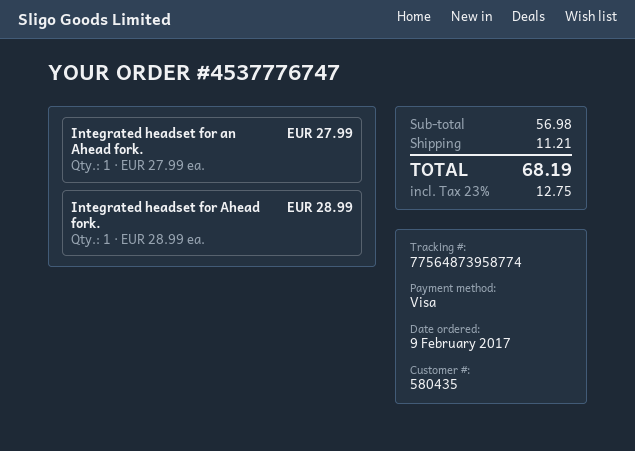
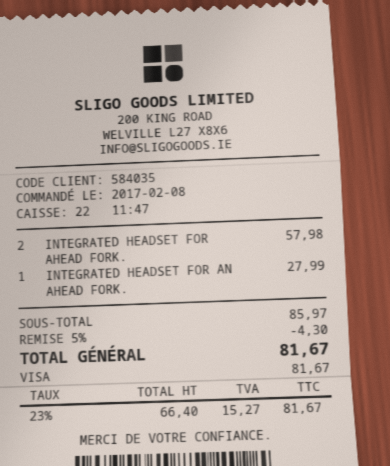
order date: 2017-02-09 -> 2017-02-08
customer number: 580435 -> 584035
Integrated headset for Ahead fork.: 1 for 28.99 -> 2 for 57.98
subtotal: 56.98 -> 85.97
discount: none -> 5% = 4.30
shipping: 11.21 -> none
tax: 23% = 12.75 -> 23% = 15.27
total: 68.19 -> 81.67

